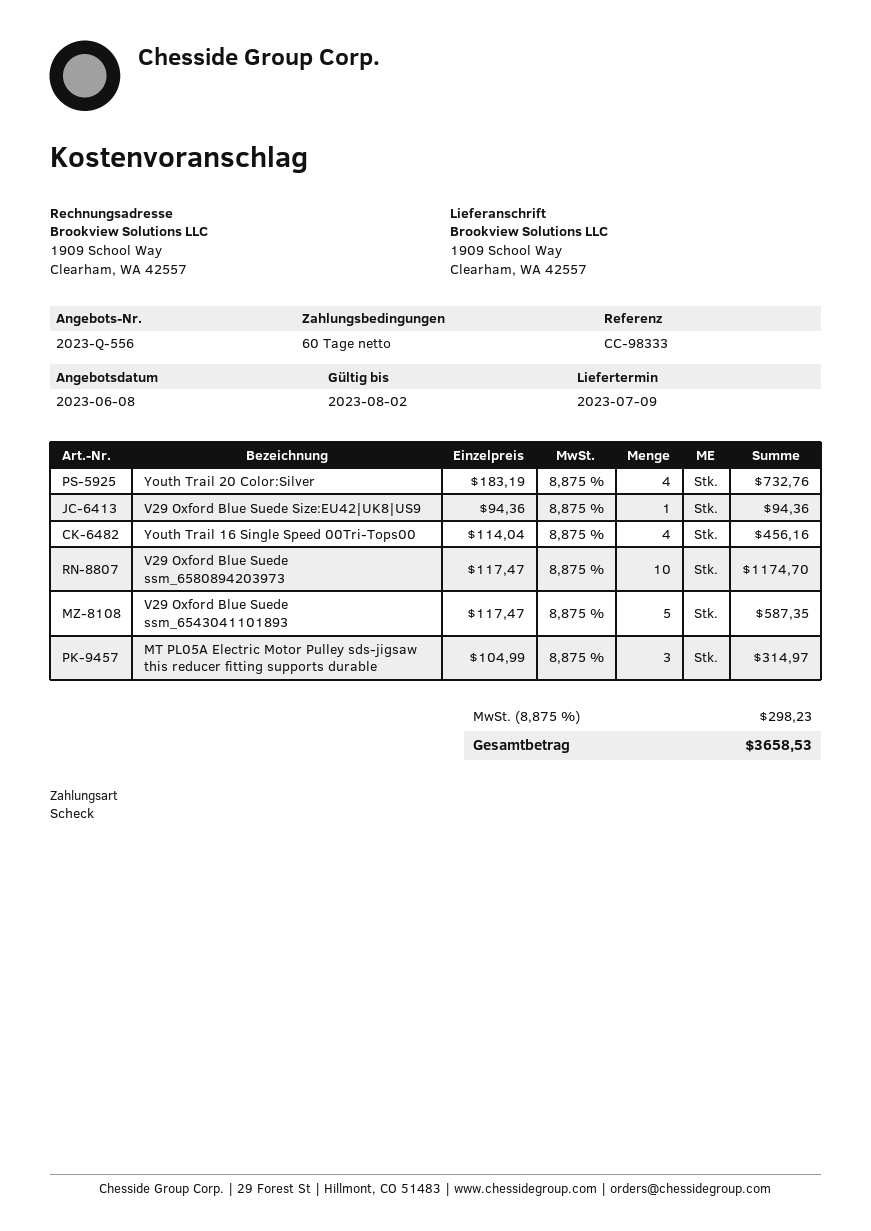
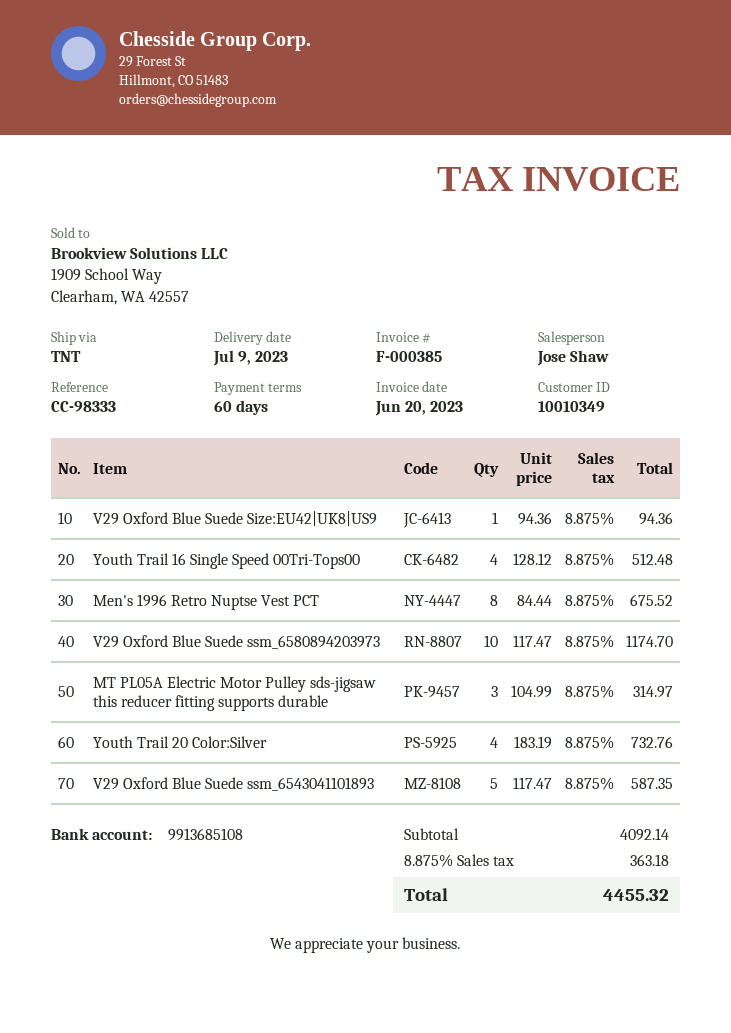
Youth Trail 16 Single Speed 00Tri-Tops00: 4 x 114.04 = 456.16 -> 4 x 128.12 = 512.48
Men's 1996 Retro Nuptse Vest PCT: none -> 8 x 84.44 = 675.52
tax: 8.875% = 298.23 -> 8.875% = 363.18
total: 3658.53 -> 4455.32

